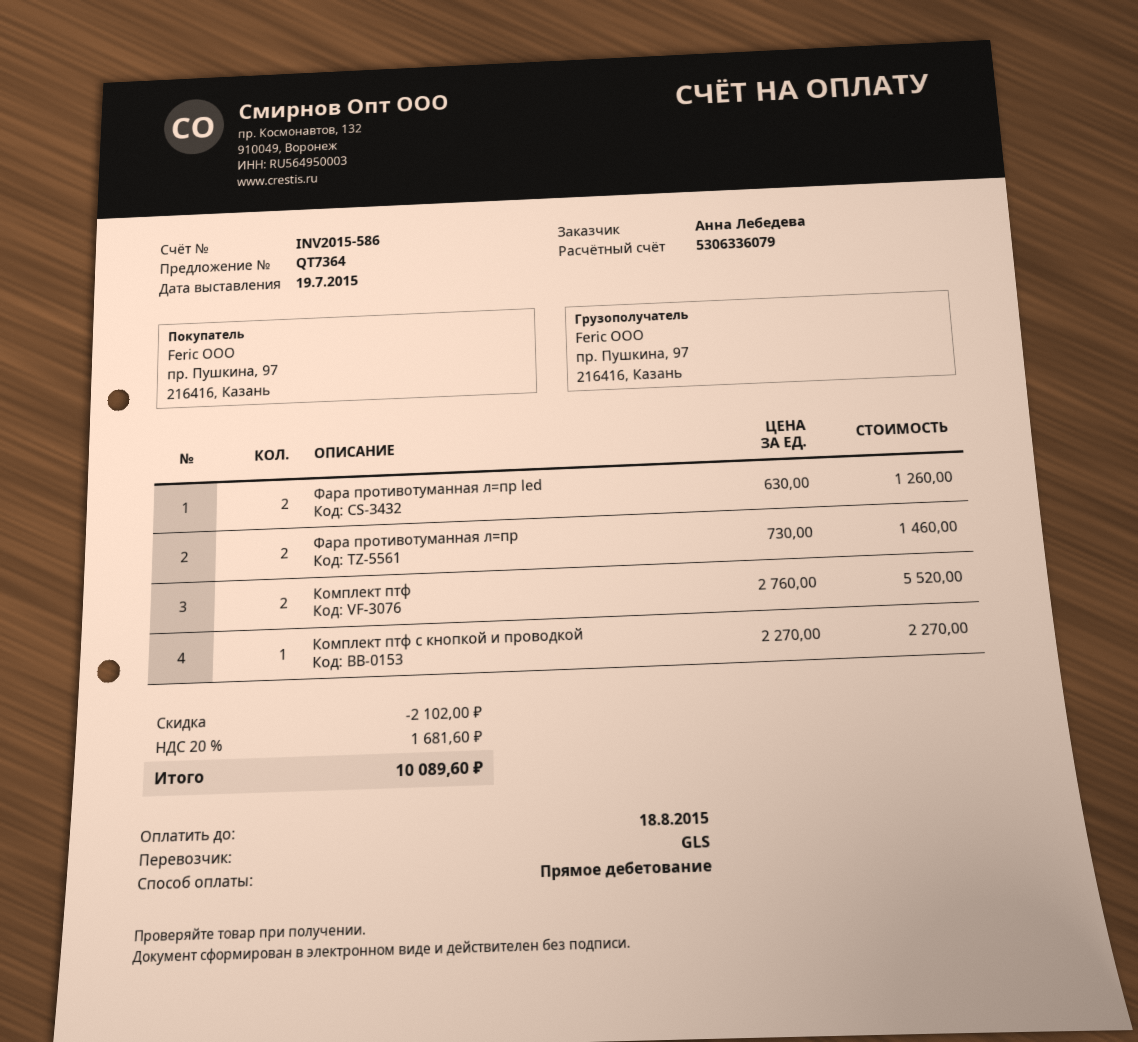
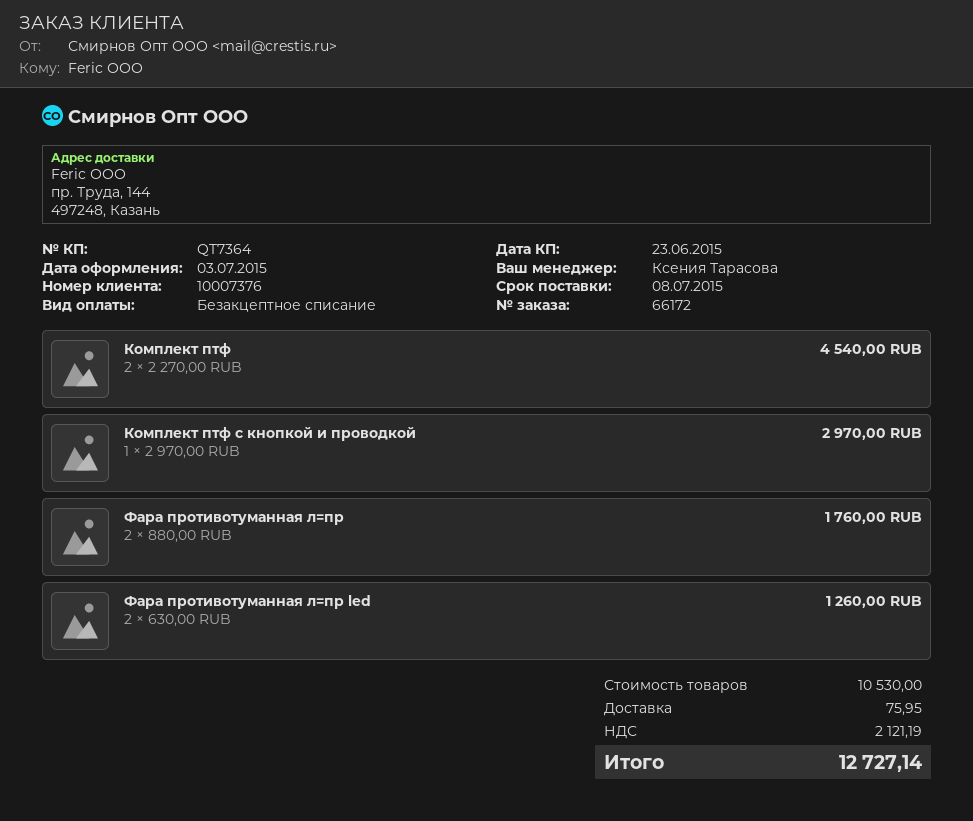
ship to: пр. Пушкина, 97, 216416, Казань -> пр. Труда, 144, 497248, Казань
Фара противотуманная л=пр: 2 x 730.00 = 1460.00 -> 2 x 880.00 = 1760.00
Комплект птф: 2 x 2760.00 = 5520.00 -> 2 x 2270.00 = 4540.00
Комплект птф с кнопкой и проводкой: 1 x 2270.00 = 2270.00 -> 1 x 2970.00 = 2970.00
discount: 2102.00 -> none
shipping: none -> 75.95
tax: 1681.60 -> 2121.19
total: 10089.60 -> 12727.14

